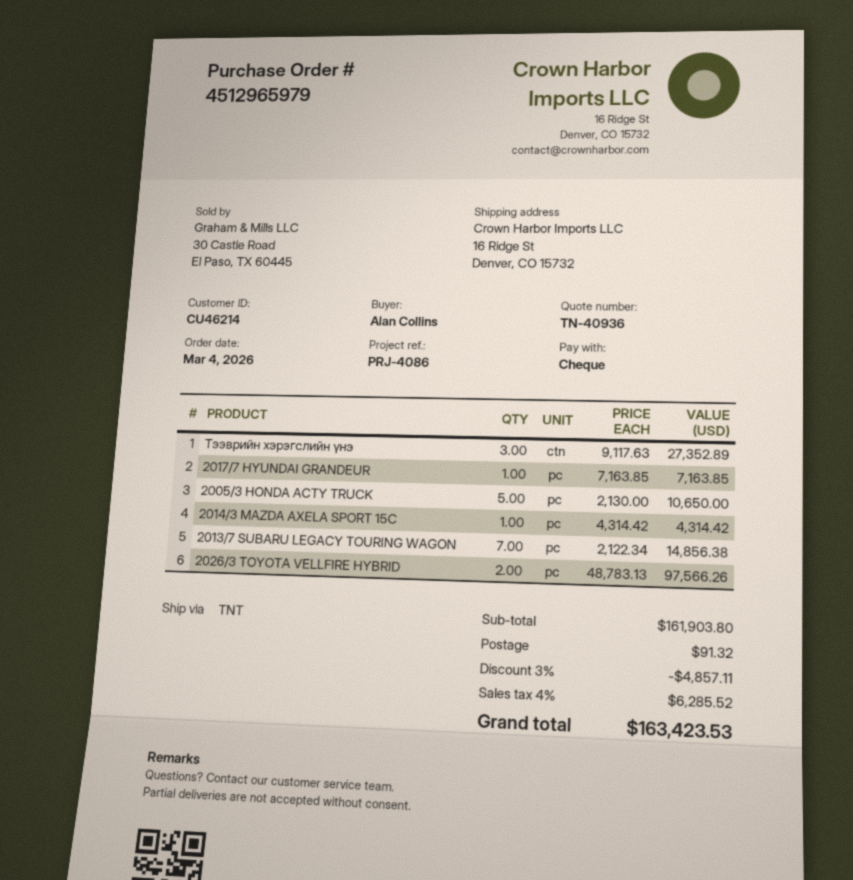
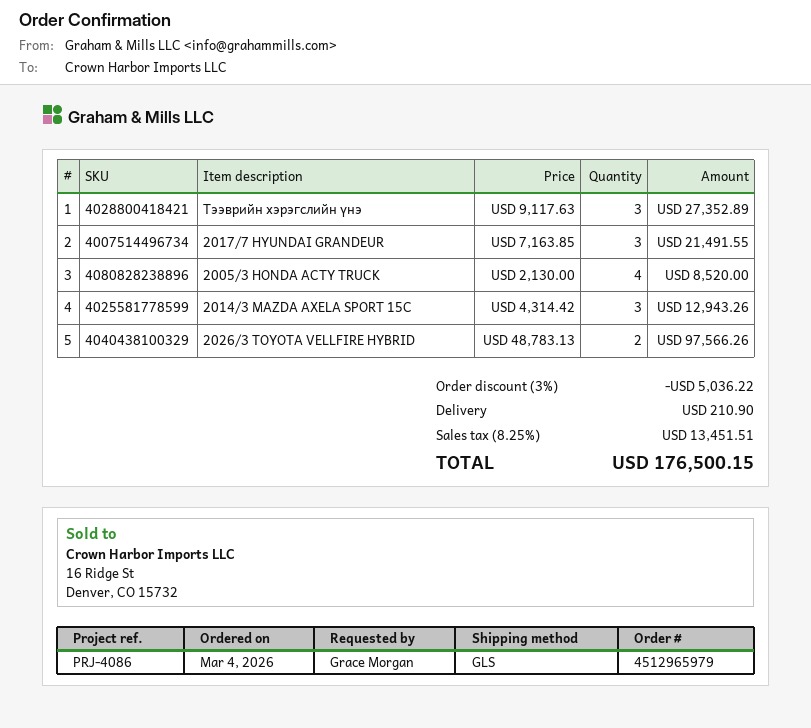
ordered by: Alan Collins -> Grace Morgan
shipping method: TNT -> GLS
2017/7 HYUNDAI GRANDEUR: 1 x 7163.85 = 7163.85 -> 3 x 7163.85 = 21491.55
2005/3 HONDA ACTY TRUCK: 5 x 2130.00 = 10650.00 -> 4 x 2130.00 = 8520.00
2014/3 MAZDA AXELA SPORT 15C: 1 x 4314.42 = 4314.42 -> 3 x 4314.42 = 12943.26
2013/7 SUBARU LEGACY TOURING WAGON: 7 x 2122.34 = 14856.38 -> none
discount: 3% = 4857.11 -> 3% = 5036.22
shipping: 91.32 -> 210.90
tax: 4% = 6285.52 -> 8.25% = 13451.51
total: 163423.53 -> 176500.15

